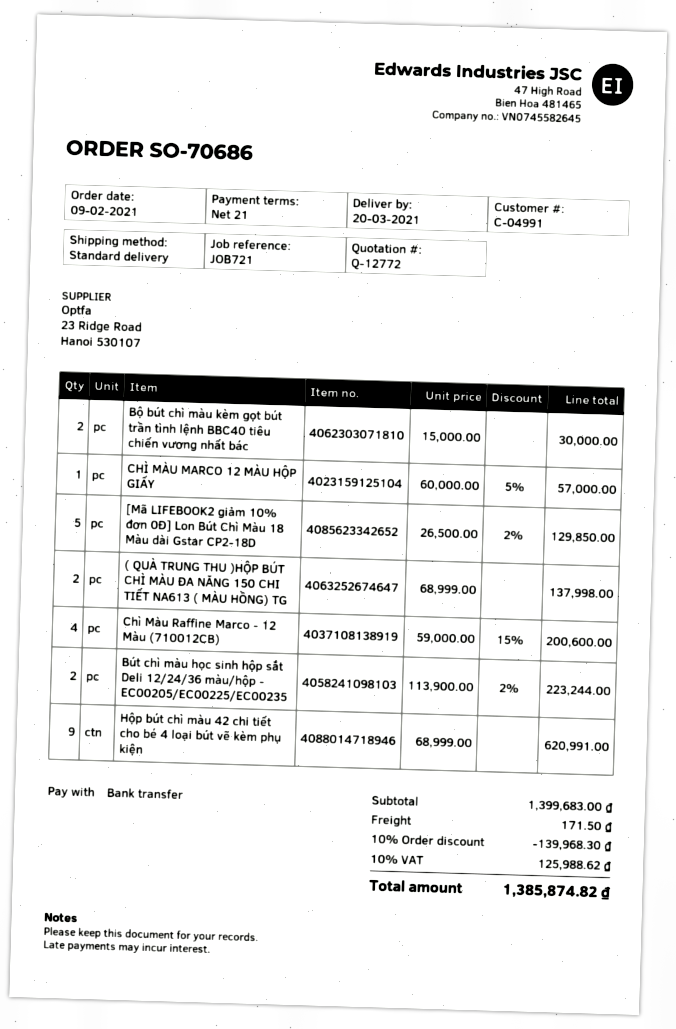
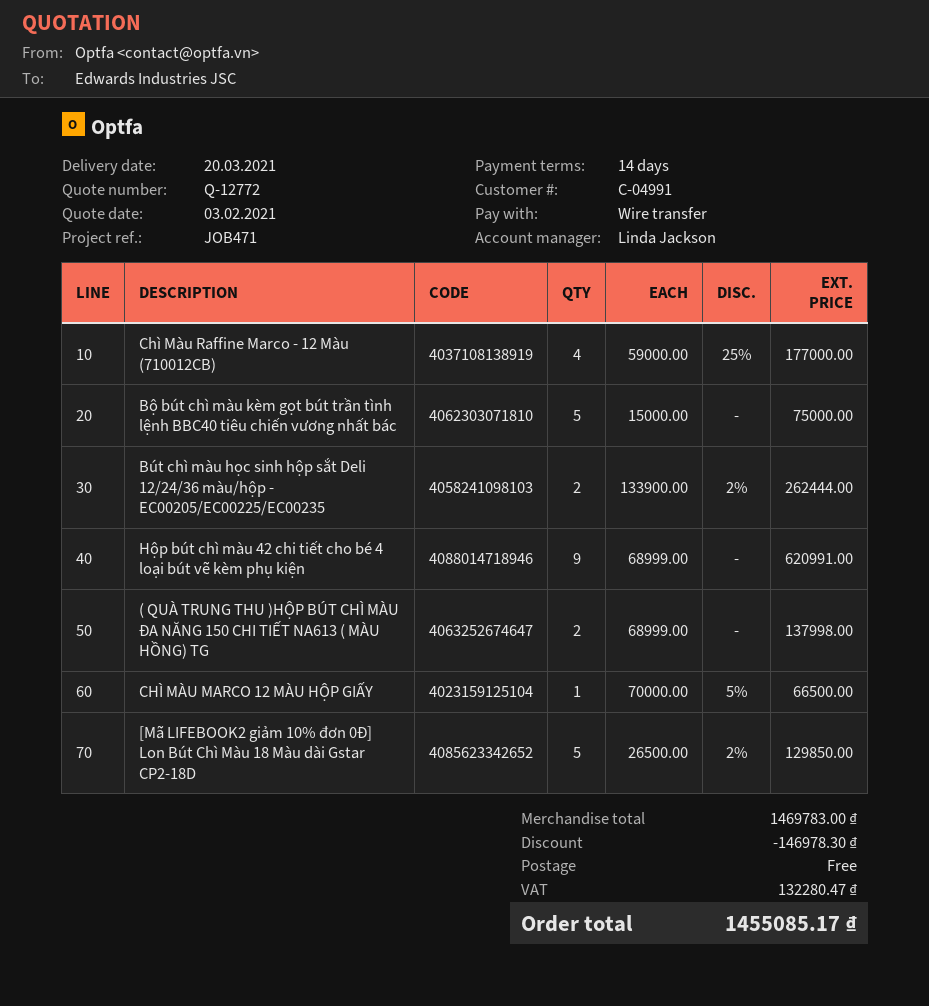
payment terms: 21 days -> 14 days
reference: JOB721 -> JOB471
Bộ bút chì màu kèm gọt bút trần tình lệnh BBC40 tiêu chiến vương nhất bác: 2 x 15000.00 = 30000.00 -> 5 x 15000.00 = 75000.00
CHÌ MÀU MARCO 12 MÀU HỘP GIẤY: 1 x 60000.00 - 5% = 57000.00 -> 1 x 70000.00 - 5% = 66500.00
Chì Màu Raffine Marco - 12 Màu (710012CB): 4 x 59000.00 - 15% = 200600.00 -> 4 x 59000.00 - 25% = 177000.00
Bút chì màu học sinh hộp sắt Deli 12/24/36 màu/hộp - EC00205/EC00225/EC00235: 2 x 113900.00 - 2% = 223244.00 -> 2 x 133900.00 - 2% = 262444.00
subtotal: 1399683.00 -> 1469783.00
discount: 139968.30 -> 146978.30
shipping: 171.50 -> 0.00
tax: 125988.62 -> 132280.47
total: 1385874.82 -> 1455085.17

